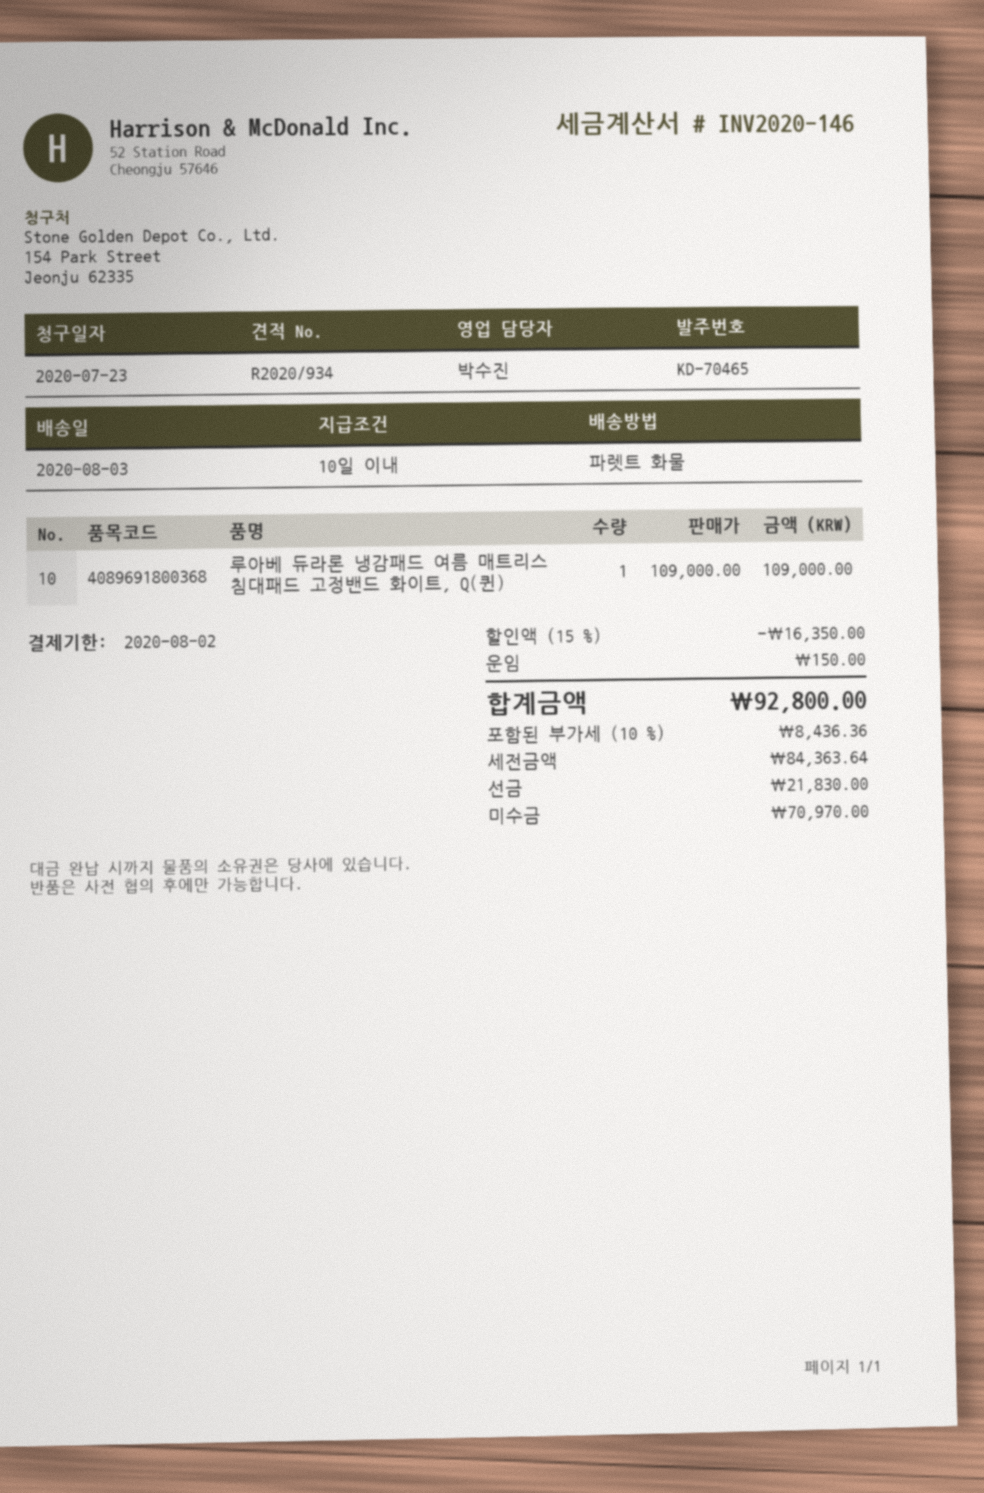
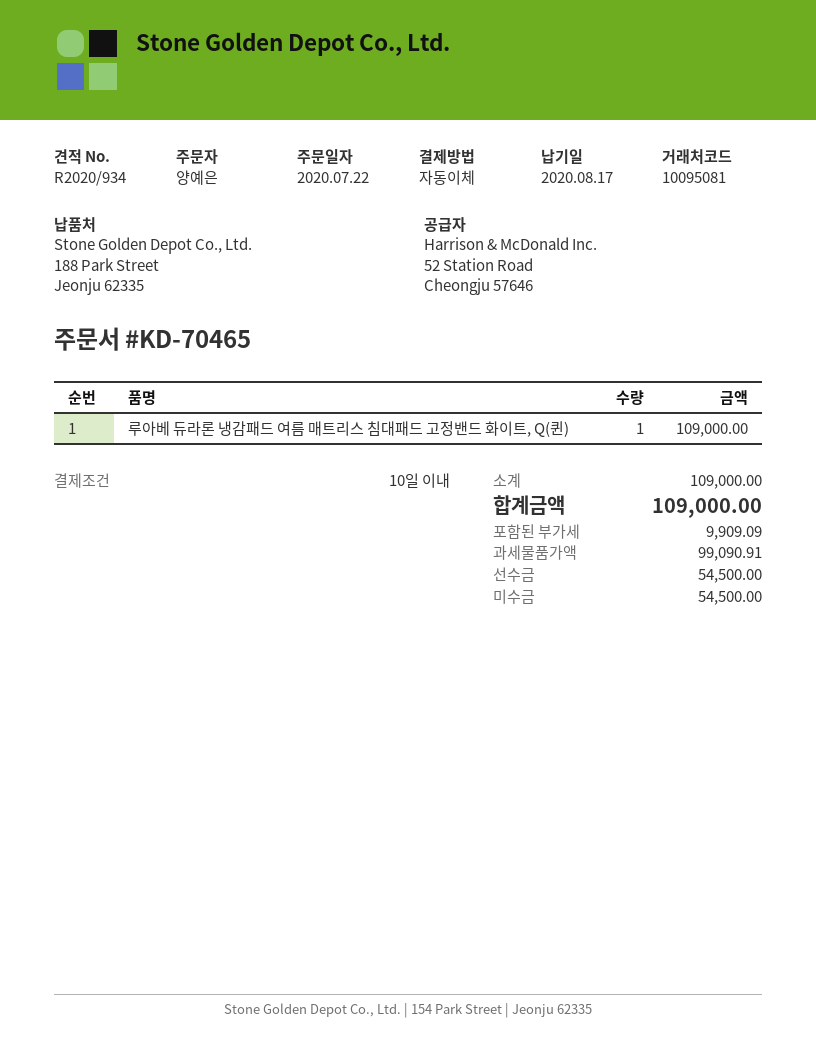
delivery date: 2020-08-03 -> 2020-08-17
discount: 15% = 16350.00 -> none
shipping: 150.00 -> none
net: 84363.64 -> 99090.91
tax: 8436.36 -> 9909.09
total: 92800.00 -> 109000.00
deposit: 21830.00 -> 54500.00
balance: 70970.00 -> 54500.00

